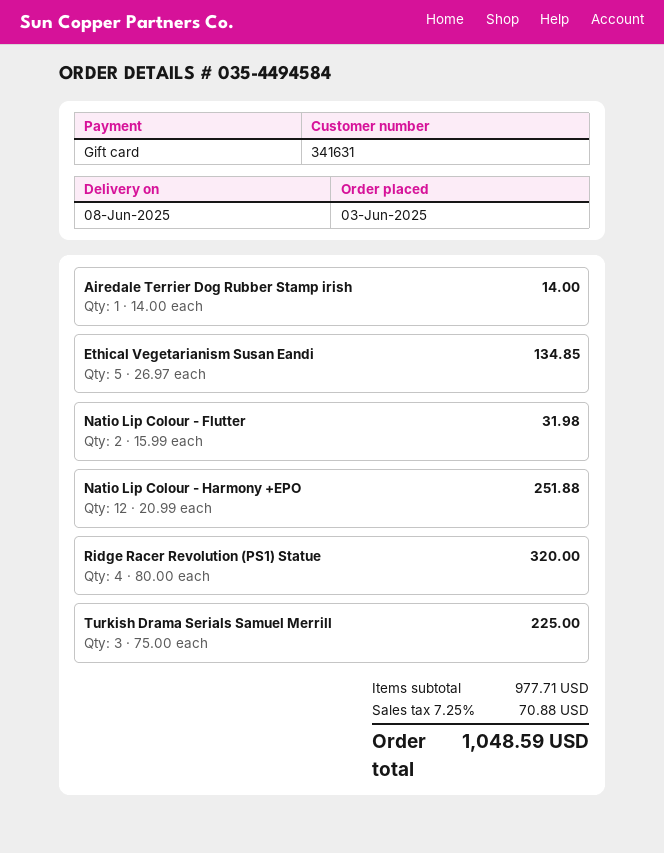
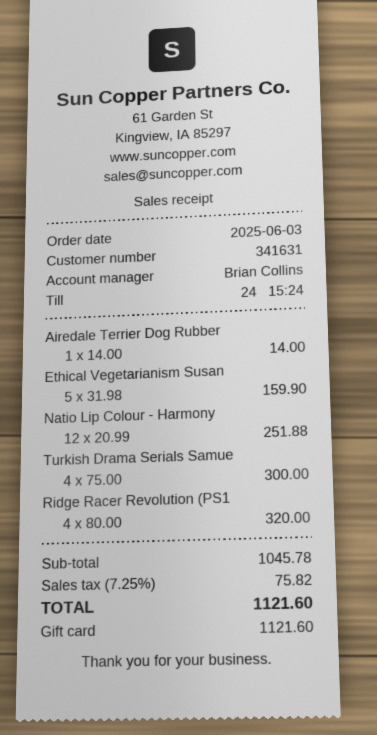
Ethical Vegetarianism Susan Eandi: 5 x 26.97 = 134.85 -> 5 x 31.98 = 159.90
Natio Lip Colour - Flutter: 2 x 15.99 = 31.98 -> none
Turkish Drama Serials Samuel Merrill: 3 x 75.00 = 225.00 -> 4 x 75.00 = 300.00
subtotal: 977.71 -> 1045.78
tax: 7.25% = 70.88 -> 7.25% = 75.82
total: 1048.59 -> 1121.60

